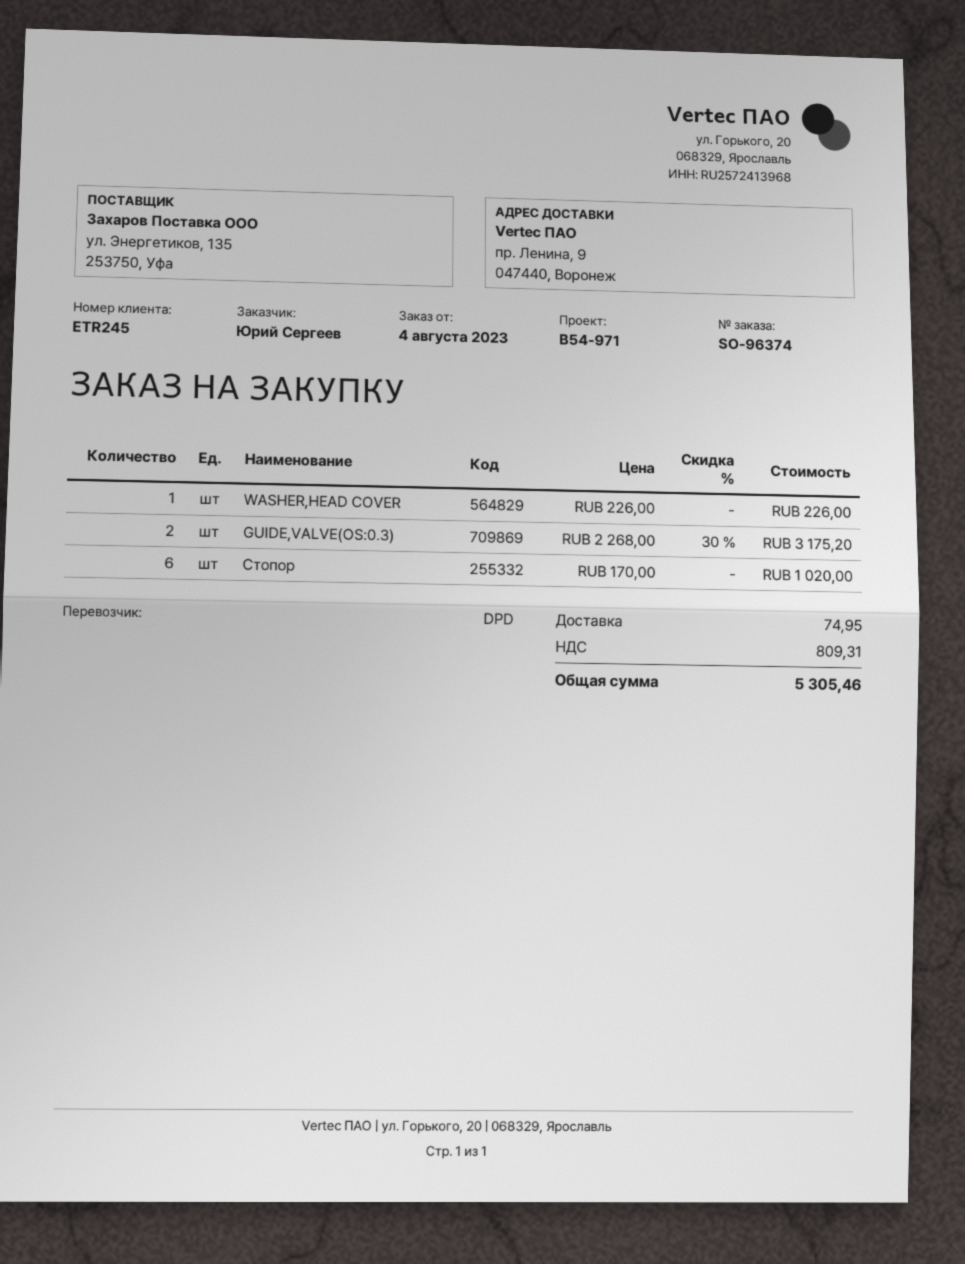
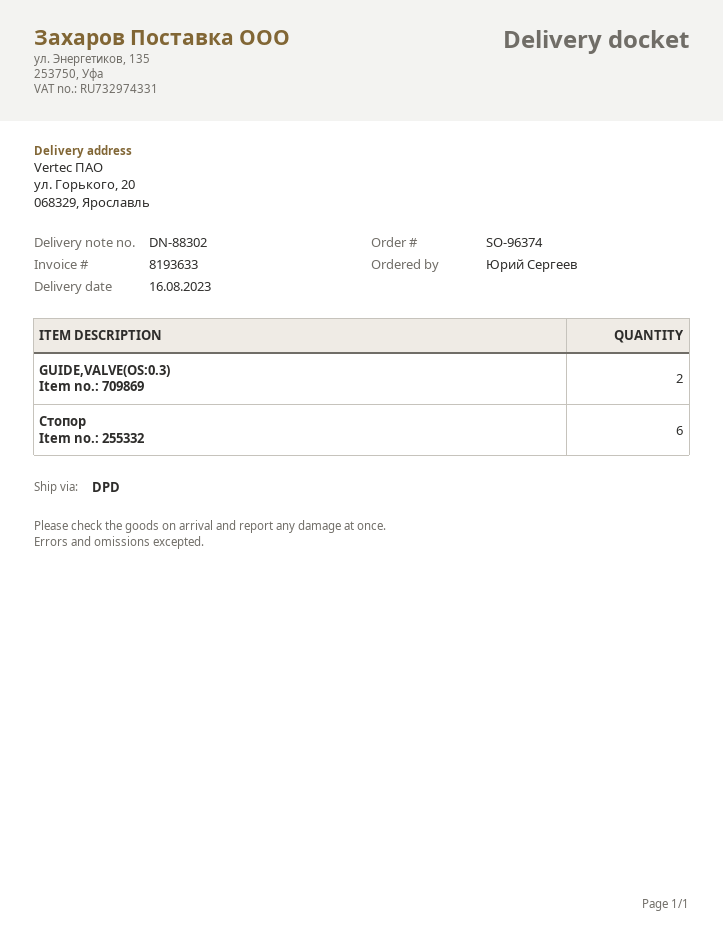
ship to: пр. Ленина, 9, 047440, Воронеж -> ул. Горького, 20, 068329, Ярославль
WASHER,HEAD COVER: 1 -> none

